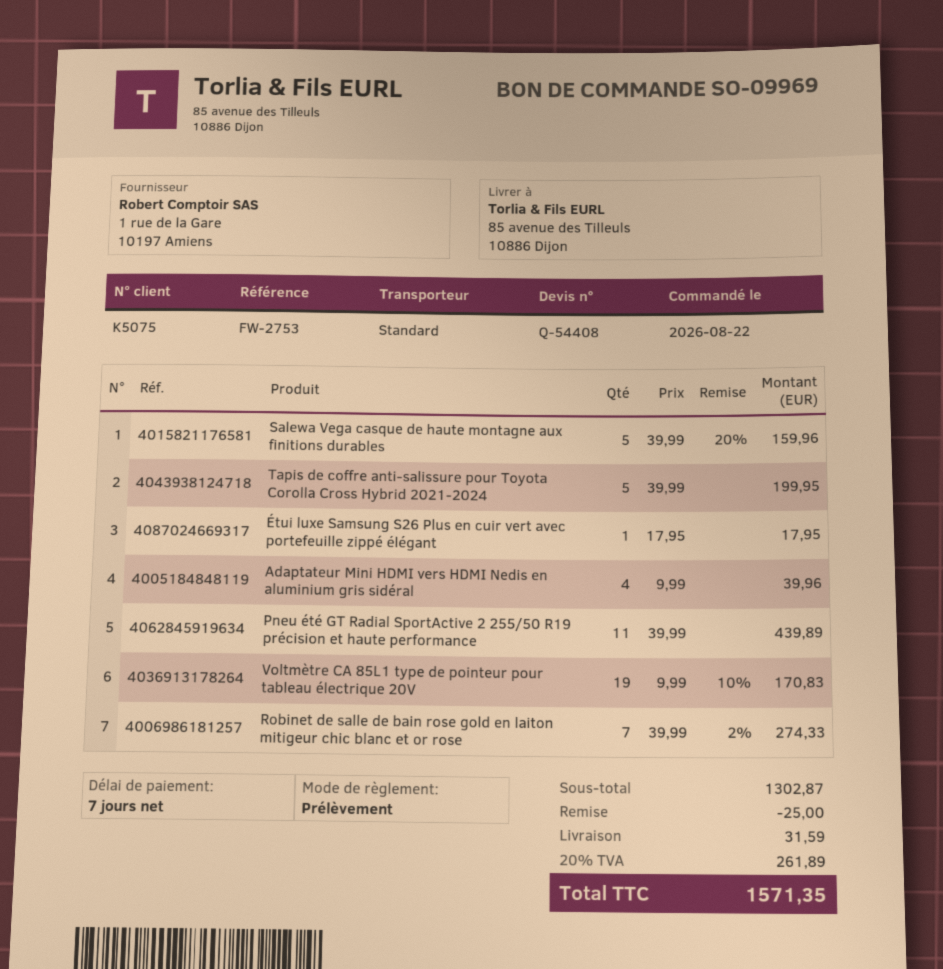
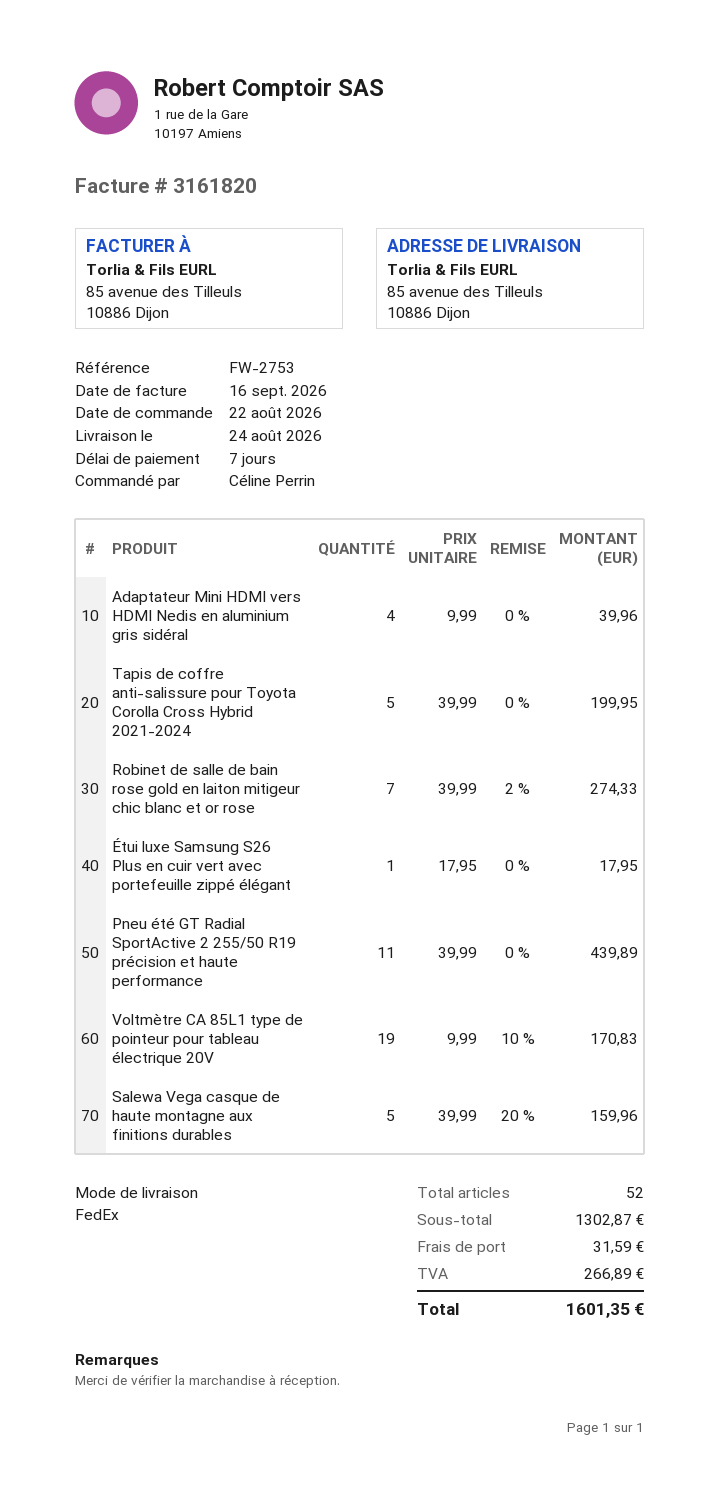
shipping method: standard -> FedEx
discount: 25.00 -> none
tax: 261.89 -> 266.89
total: 1571.35 -> 1601.35

